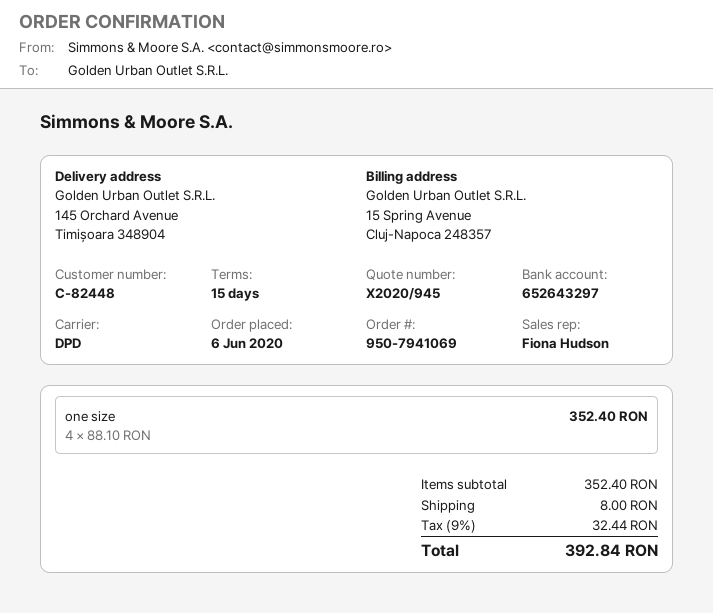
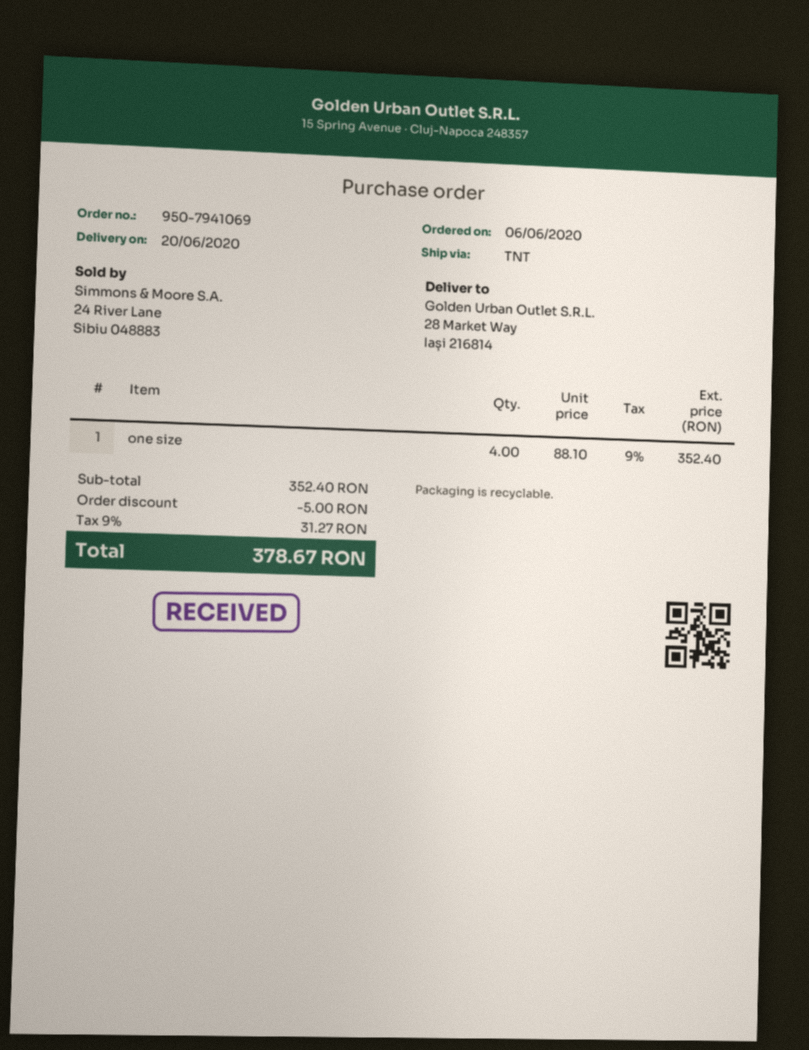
shipping method: DPD -> TNT
ship to: 145 Orchard Avenue, Timișoara 348904 -> 28 Market Way, Iași 216814
discount: none -> 5.00
shipping: 8.00 -> none
tax: 9% = 32.44 -> 9% = 31.27
total: 392.84 -> 378.67

